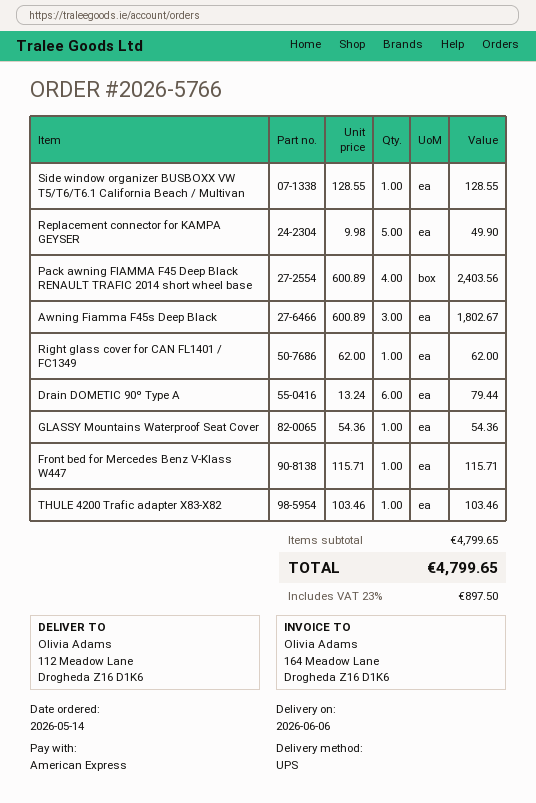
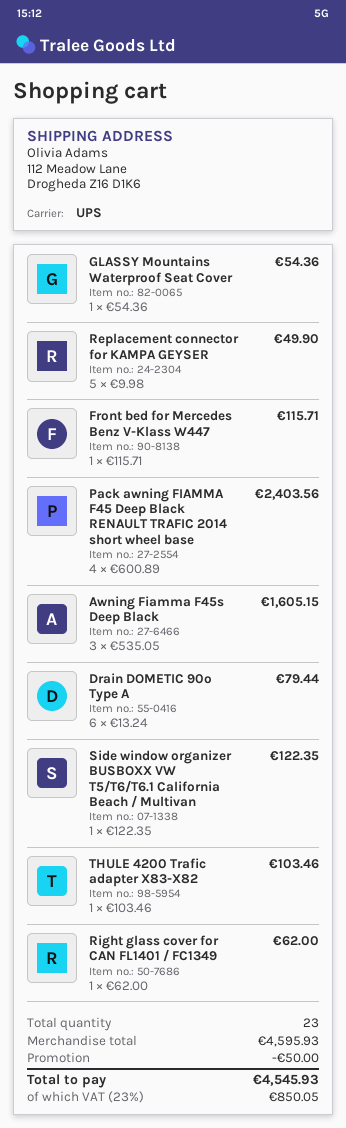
Side window organizer BUSBOXX VW T5/T6/T6.1 California Beach / Multivan: 1 x 128.55 = 128.55 -> 1 x 122.35 = 122.35
Awning Fiamma F45s Deep Black: 3 x 600.89 = 1802.67 -> 3 x 535.05 = 1605.15
subtotal: 4799.65 -> 4595.93
discount: none -> 50.00
tax: 23% = 897.50 -> 23% = 850.05
total: 4799.65 -> 4545.93

